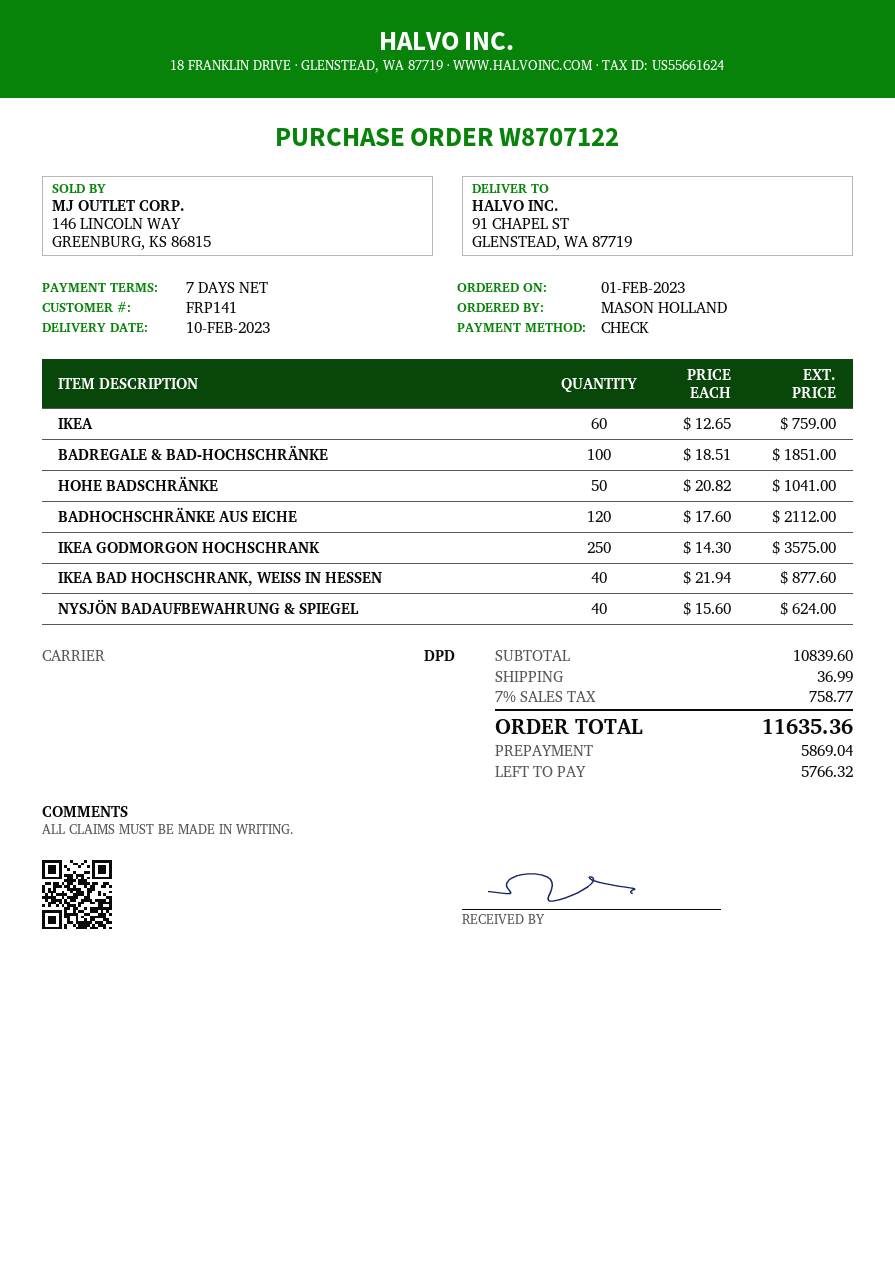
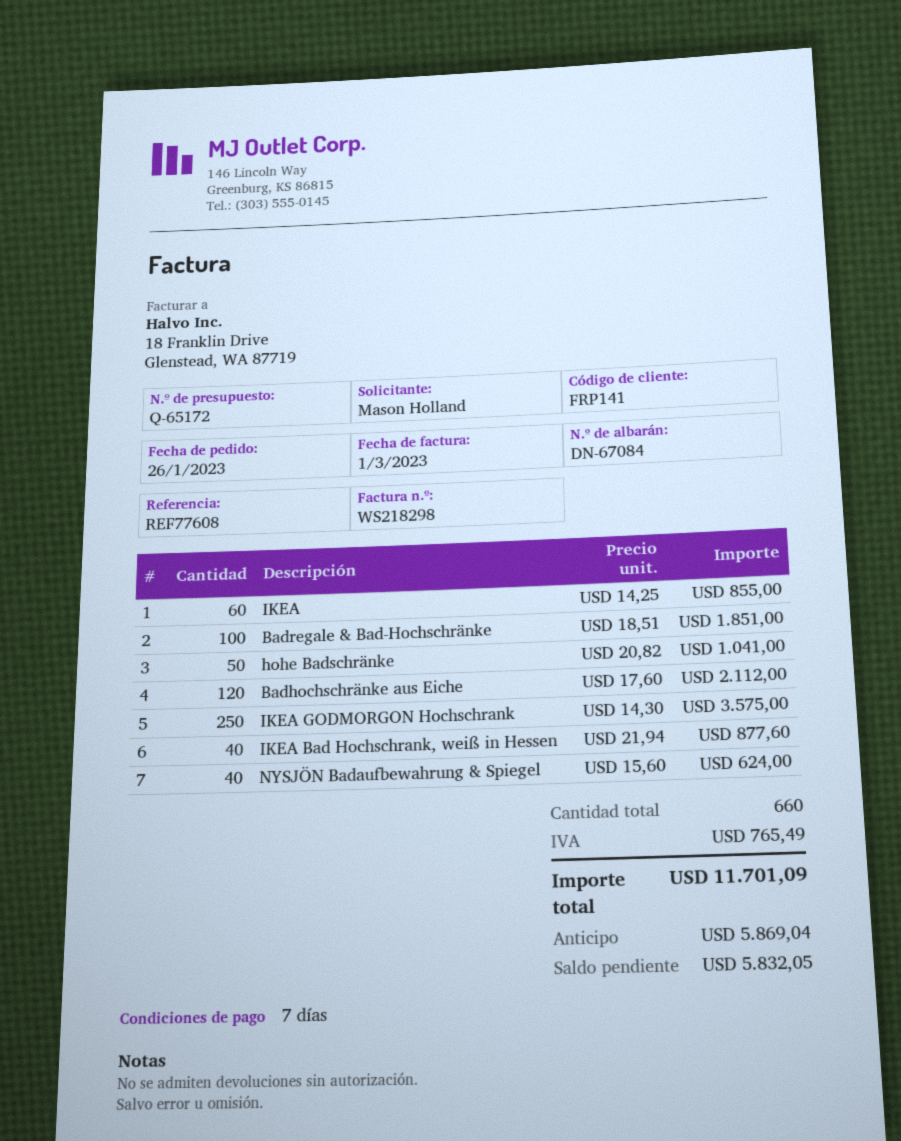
order date: 2023-02-01 -> 2023-01-26
IKEA: 60 x 12.65 = 759.00 -> 60 x 14.25 = 855.00
shipping: 36.99 -> none
tax: 758.77 -> 765.49
total: 11635.36 -> 11701.09
balance: 5766.32 -> 5832.05

